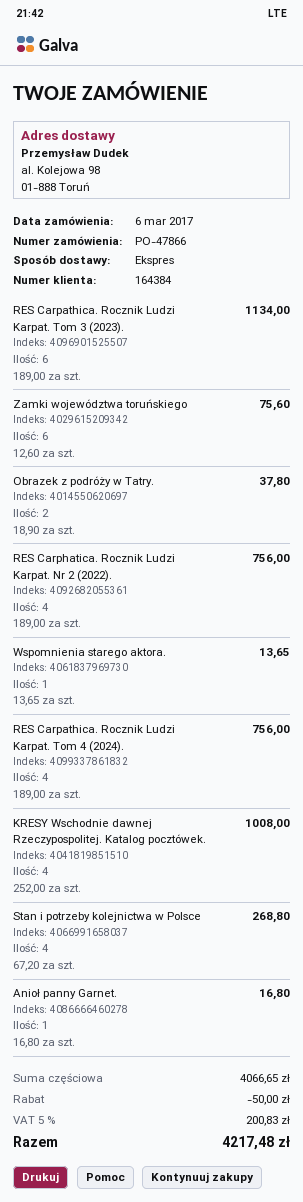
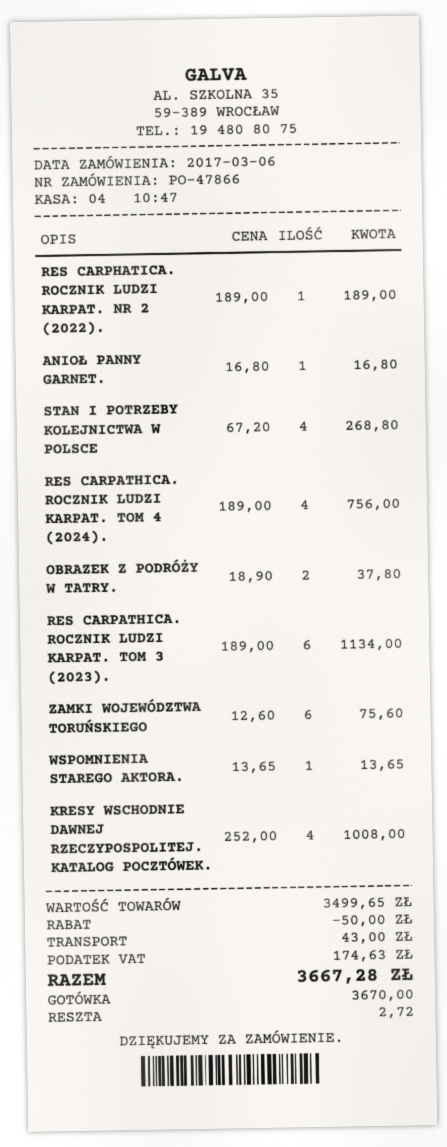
RES Carphatica. Rocznik Ludzi Karpat. Nr 2 (2022).: 4 x 189.00 = 756.00 -> 1 x 189.00 = 189.00
subtotal: 4066.65 -> 3499.65
shipping: none -> 43.00
tax: 200.83 -> 174.63
total: 4217.48 -> 3667.28

